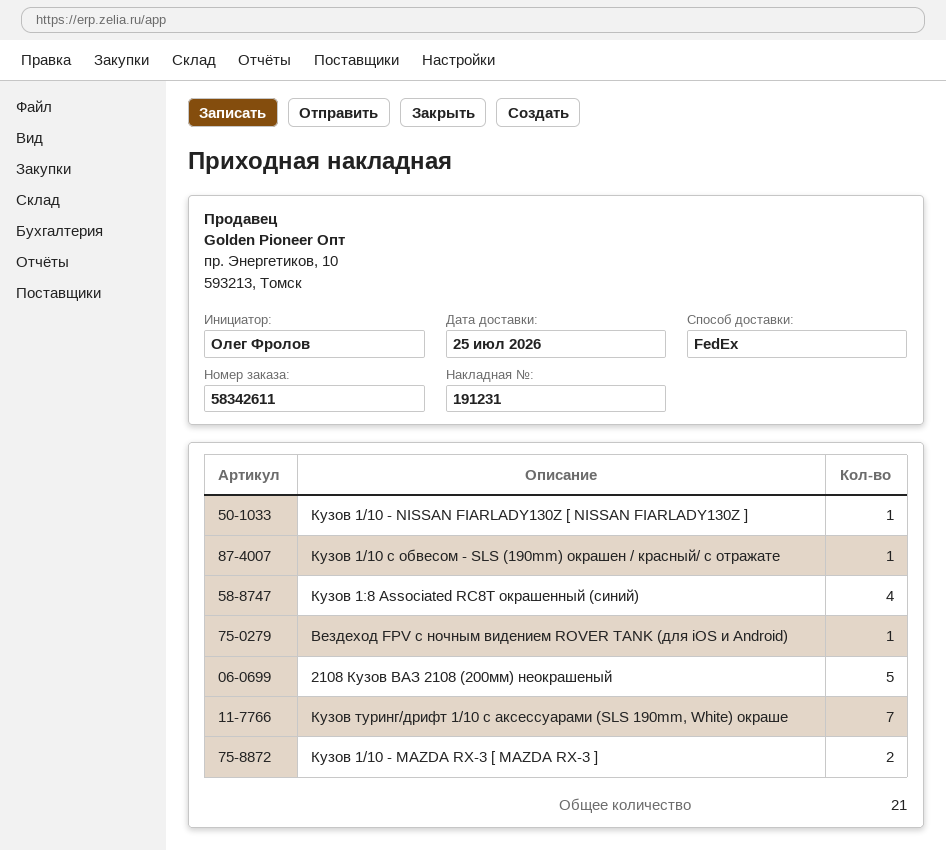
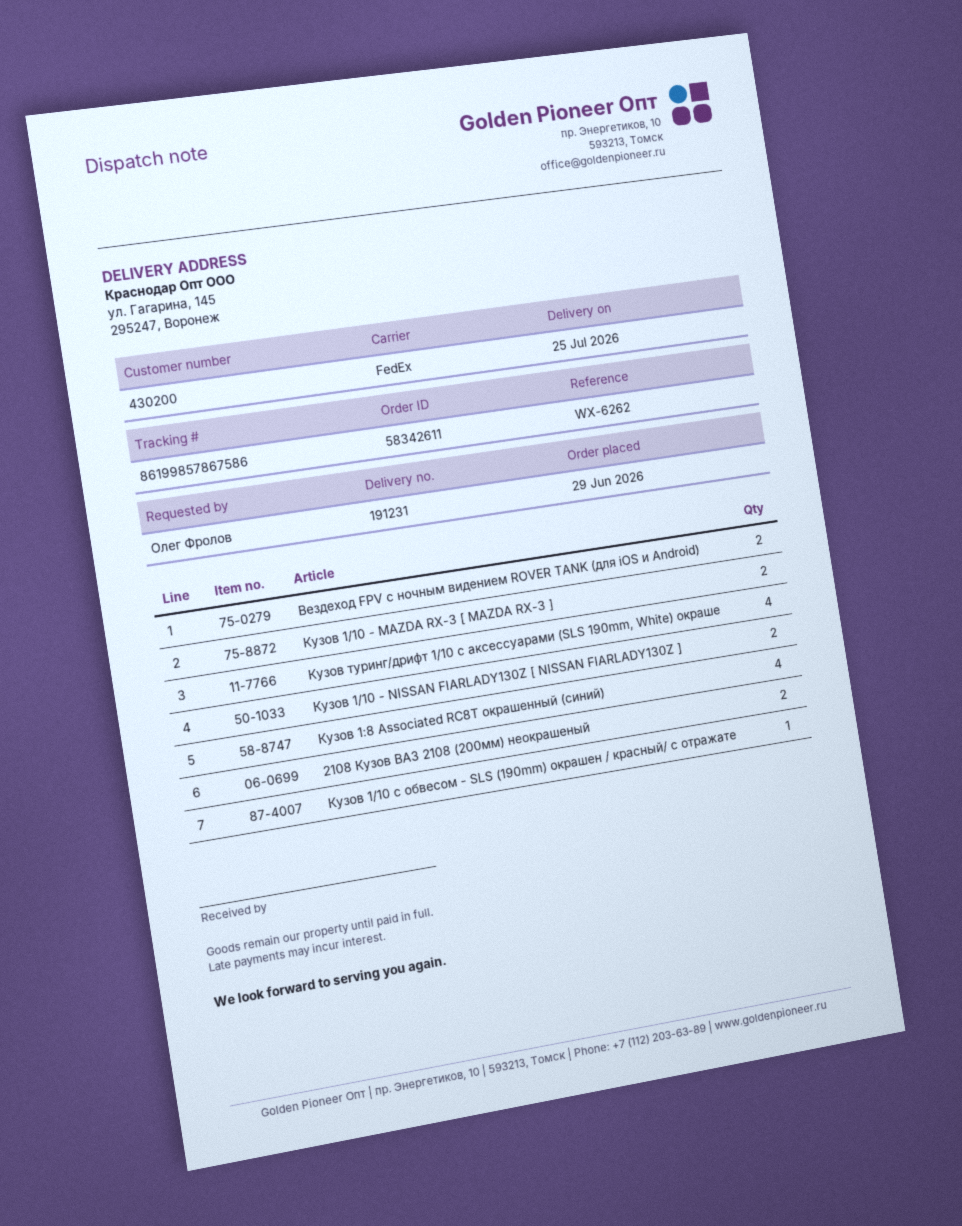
Кузов 1/10 - NISSAN FIARLADY130Z [ NISSAN FIARLADY130Z ]: 1 -> 2
Вездеход FPV с ночным видением ROVER TANK (для iOS и Android): 1 -> 2
2108 Кузов ВАЗ 2108 (200мм) неокрашеный: 5 -> 2
Кузов туринг/дрифт 1/10 с аксессуарами (SLS 190mm, White) окраше: 7 -> 4

